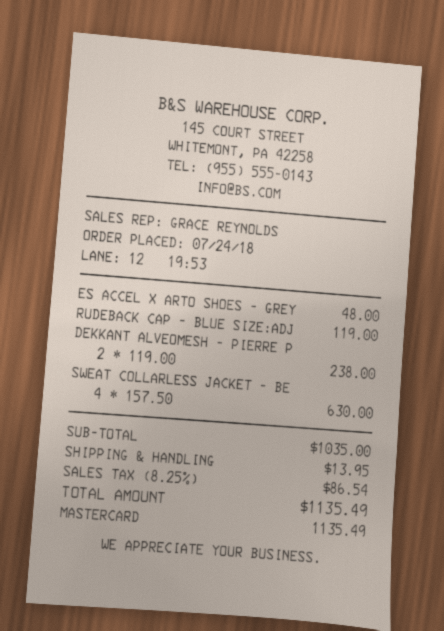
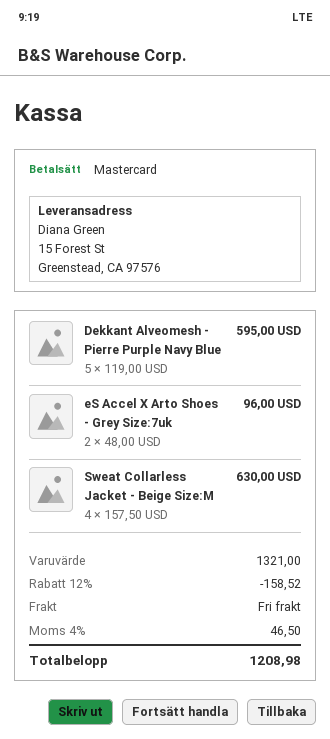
ES ACCEL X ARTO SHOES - GREY: 1 x 48.00 = 48.00 -> 2 x 48.00 = 96.00
RUDEBACK CAP - BLUE SIZE:ADJ: 1 x 119.00 = 119.00 -> none
DEKKANT ALVEOMESH - PIERRE P: 2 x 119.00 = 238.00 -> 5 x 119.00 = 595.00
subtotal: 1035.00 -> 1321.00
discount: none -> 12% = 158.52
shipping: 13.95 -> 0.00
tax: 8.25% = 86.54 -> 4% = 46.50
total: 1135.49 -> 1208.98

